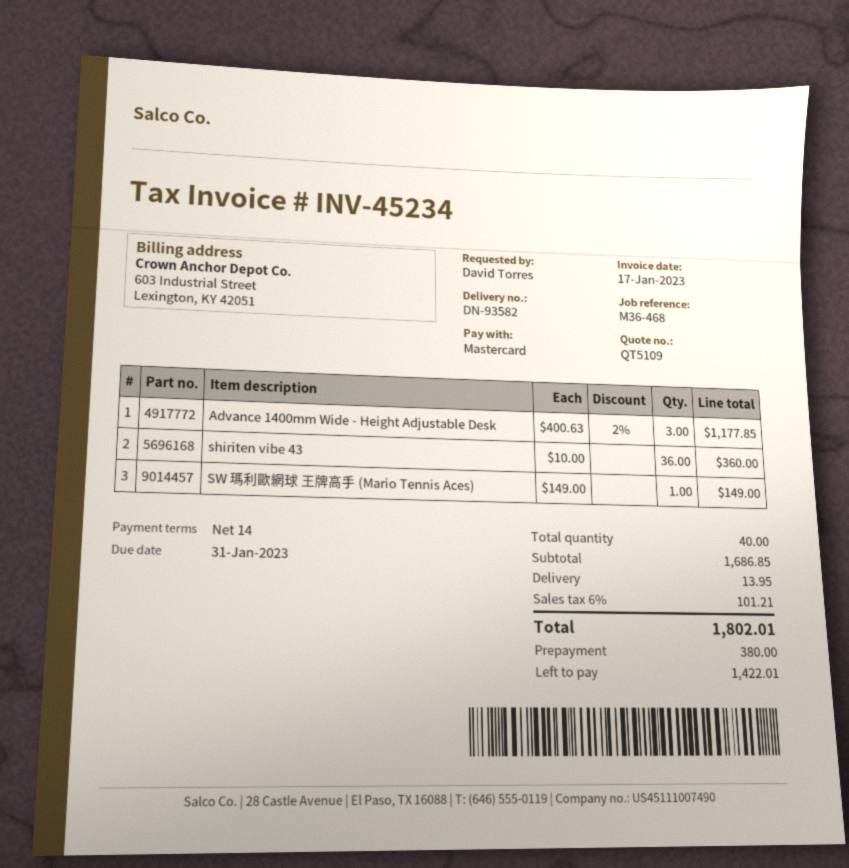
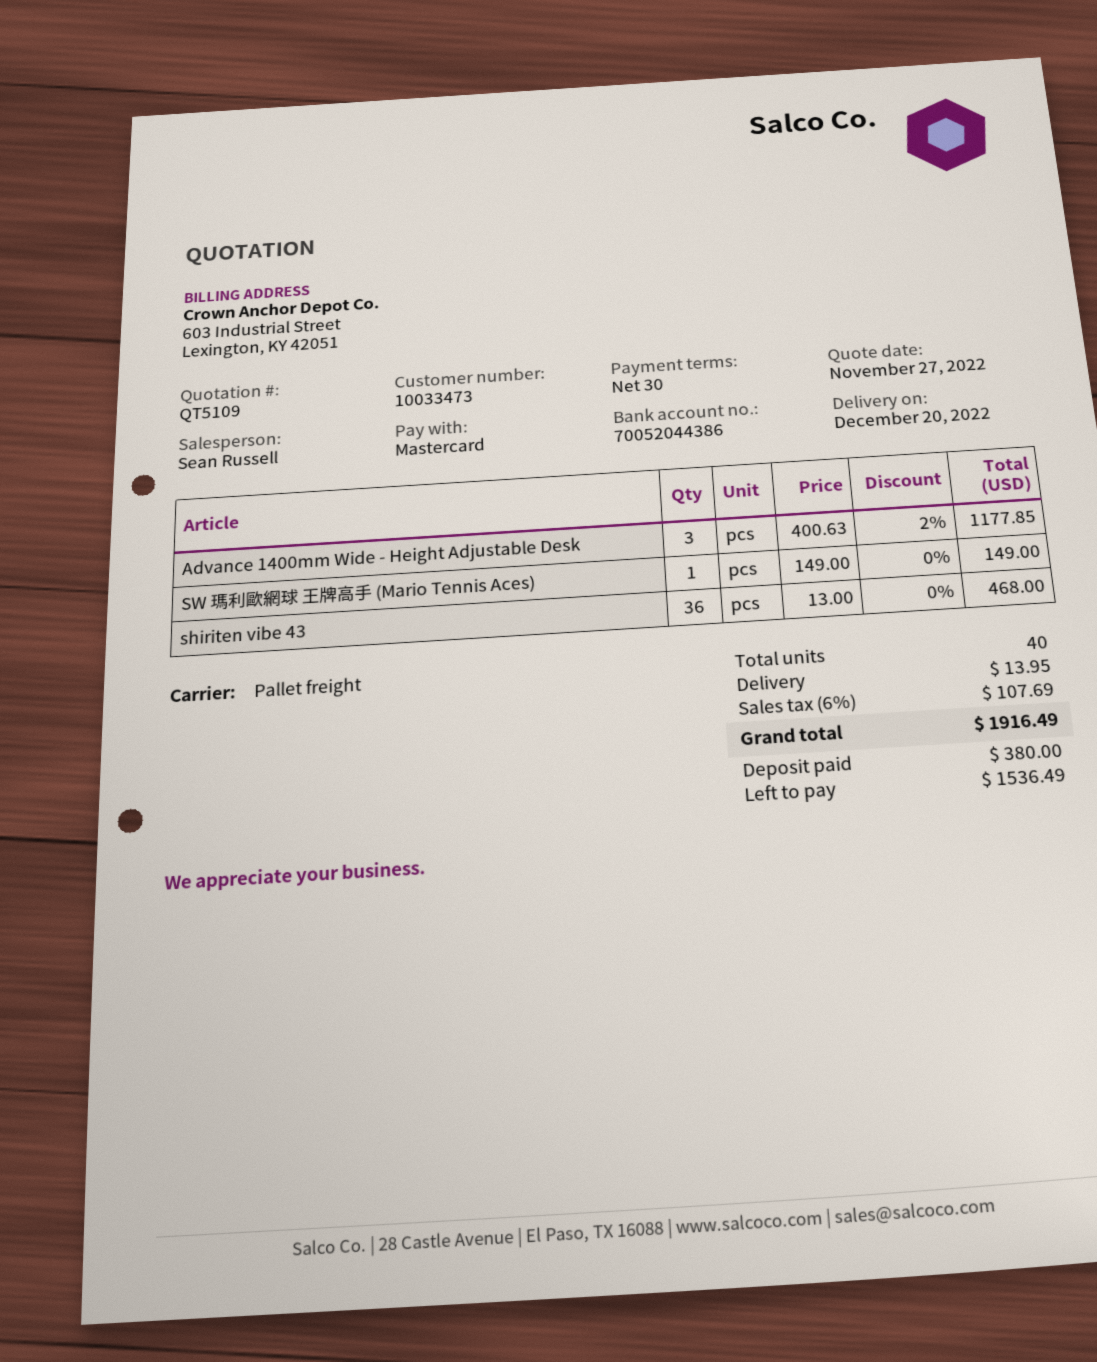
payment terms: 14 days -> 30 days
shiriten vibe 43: 36 x 10.00 = 360.00 -> 36 x 13.00 = 468.00
tax: 6% = 101.21 -> 6% = 107.69
total: 1802.01 -> 1916.49
balance: 1422.01 -> 1536.49

